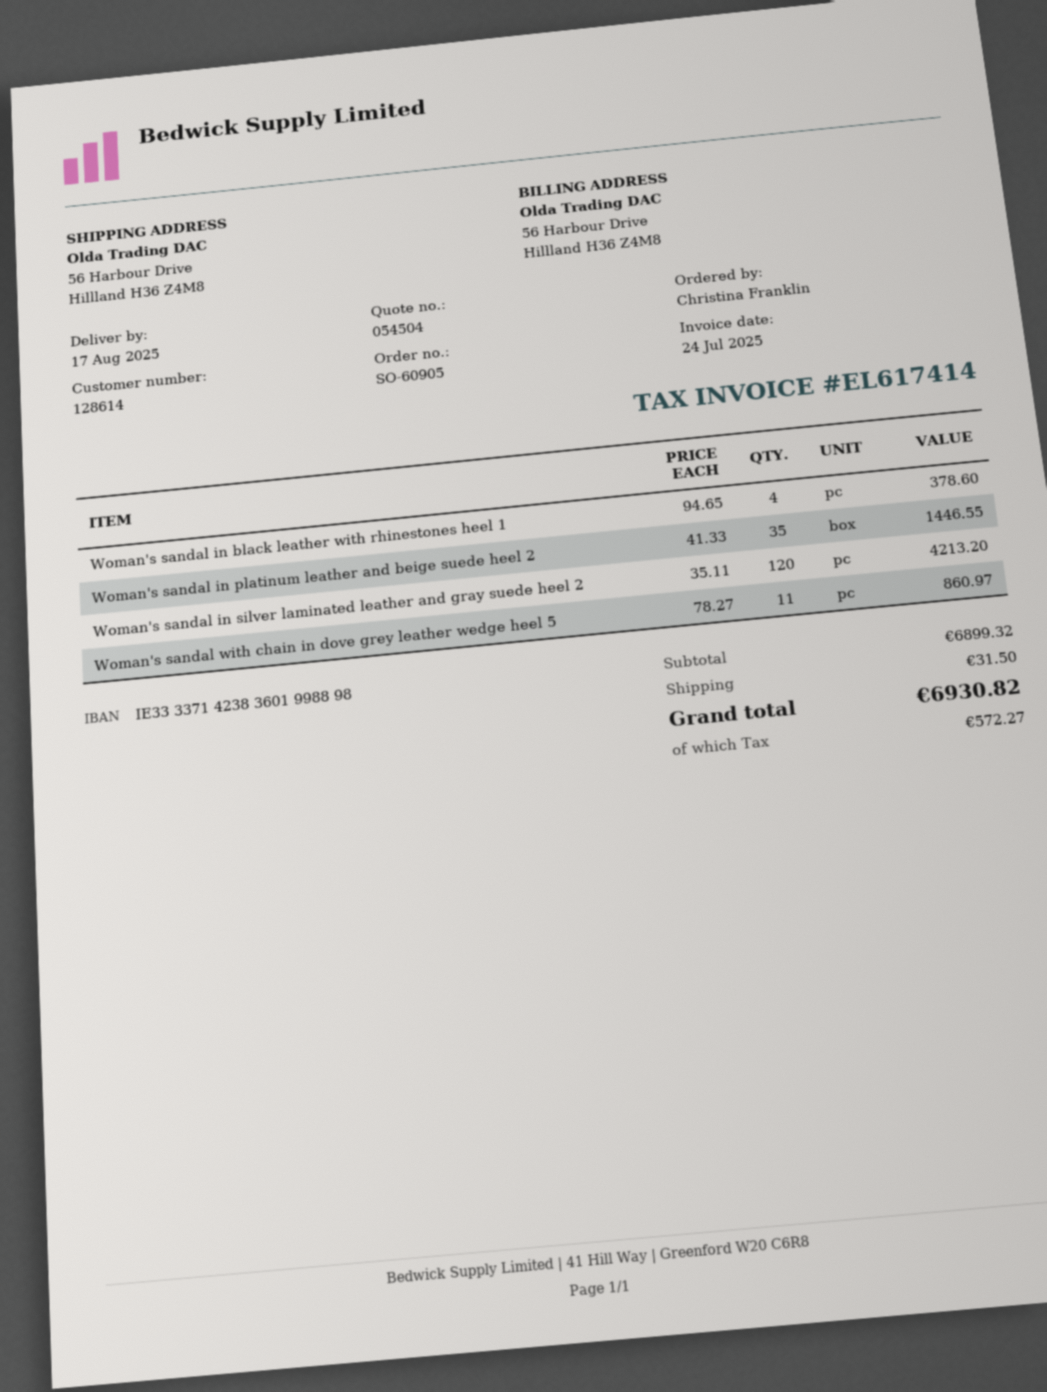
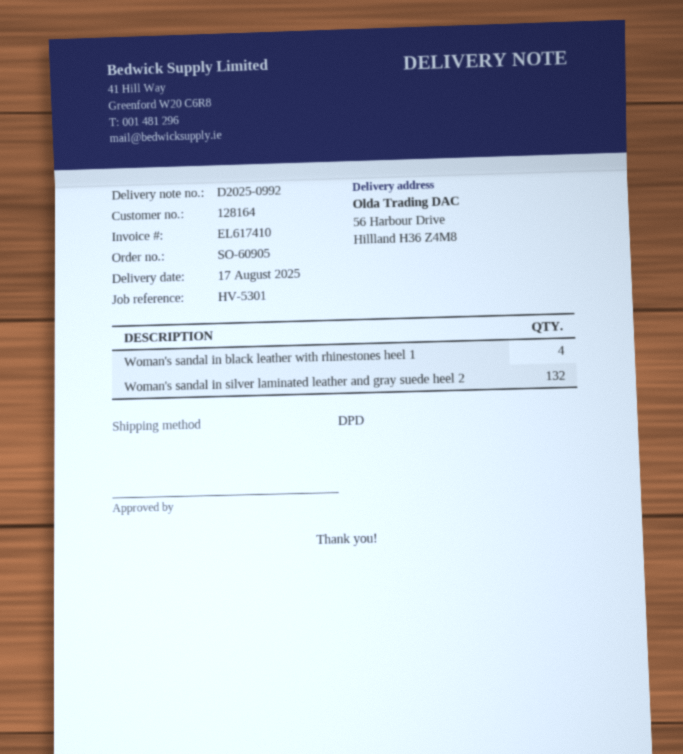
invoice number: EL617414 -> EL617410
customer number: 128614 -> 128164
Woman's sandal in platinum leather and beige suede heel 2: 35 -> none
Woman's sandal in silver laminated leather and gray suede heel 2: 120 -> 132
Woman's sandal with chain in dove grey leather wedge heel 5: 11 -> none

